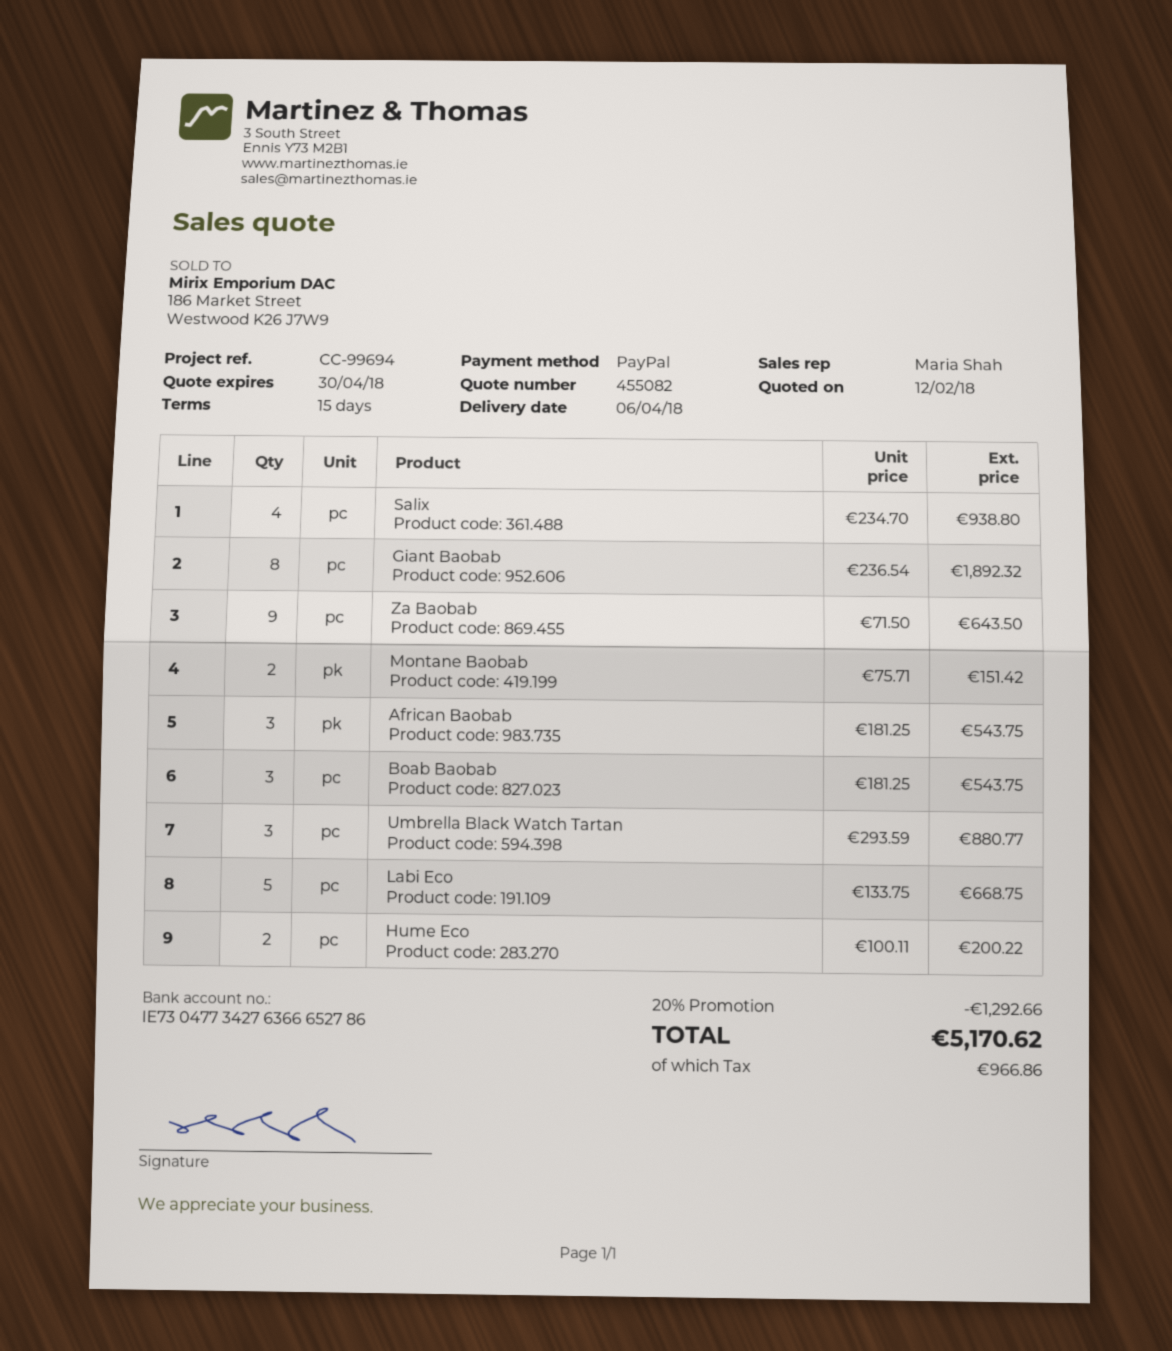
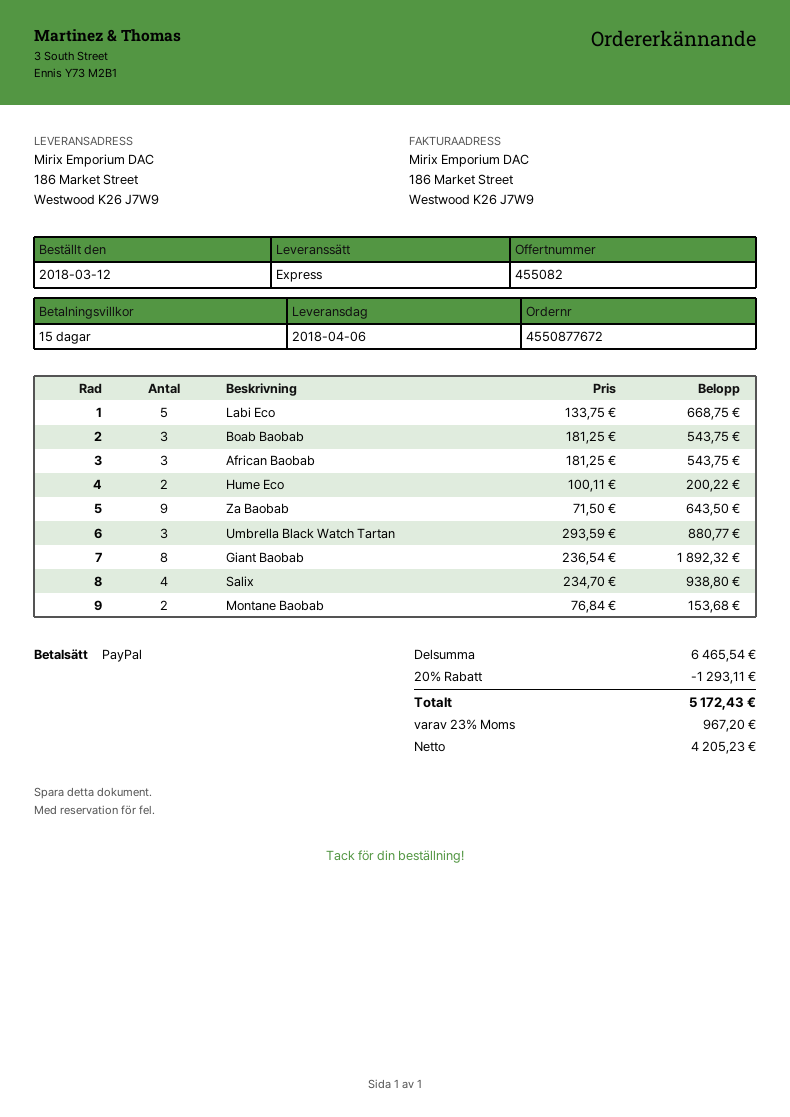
Montane Baobab: 2 x 75.71 = 151.42 -> 2 x 76.84 = 153.68
discount: 20% = 1292.66 -> 20% = 1293.11
tax: 966.86 -> 967.20
total: 5170.62 -> 5172.43

